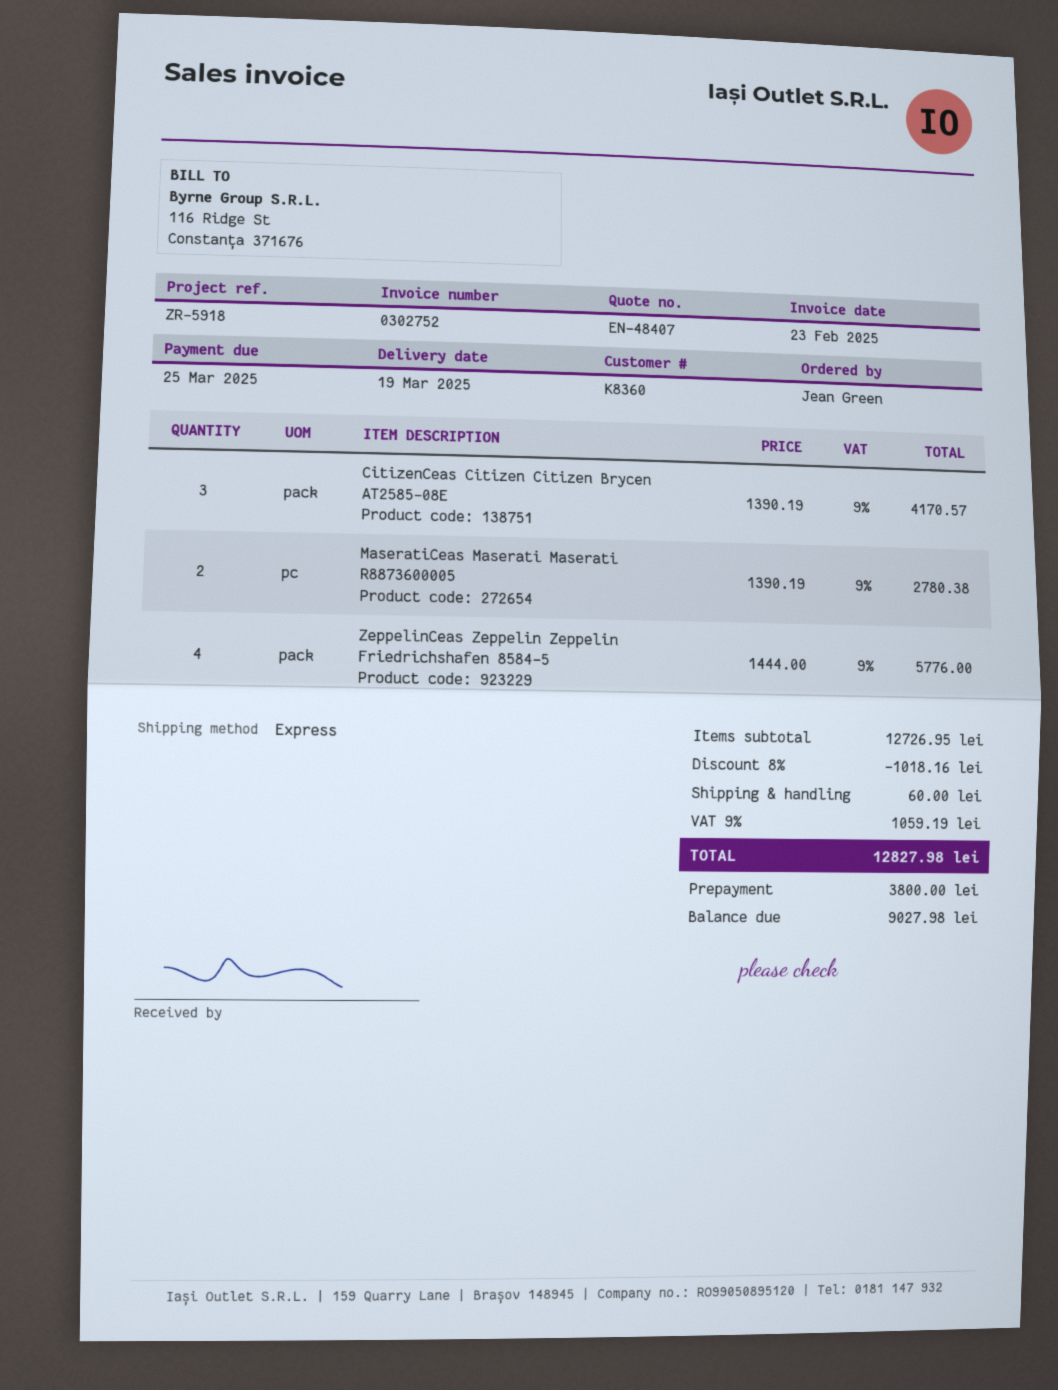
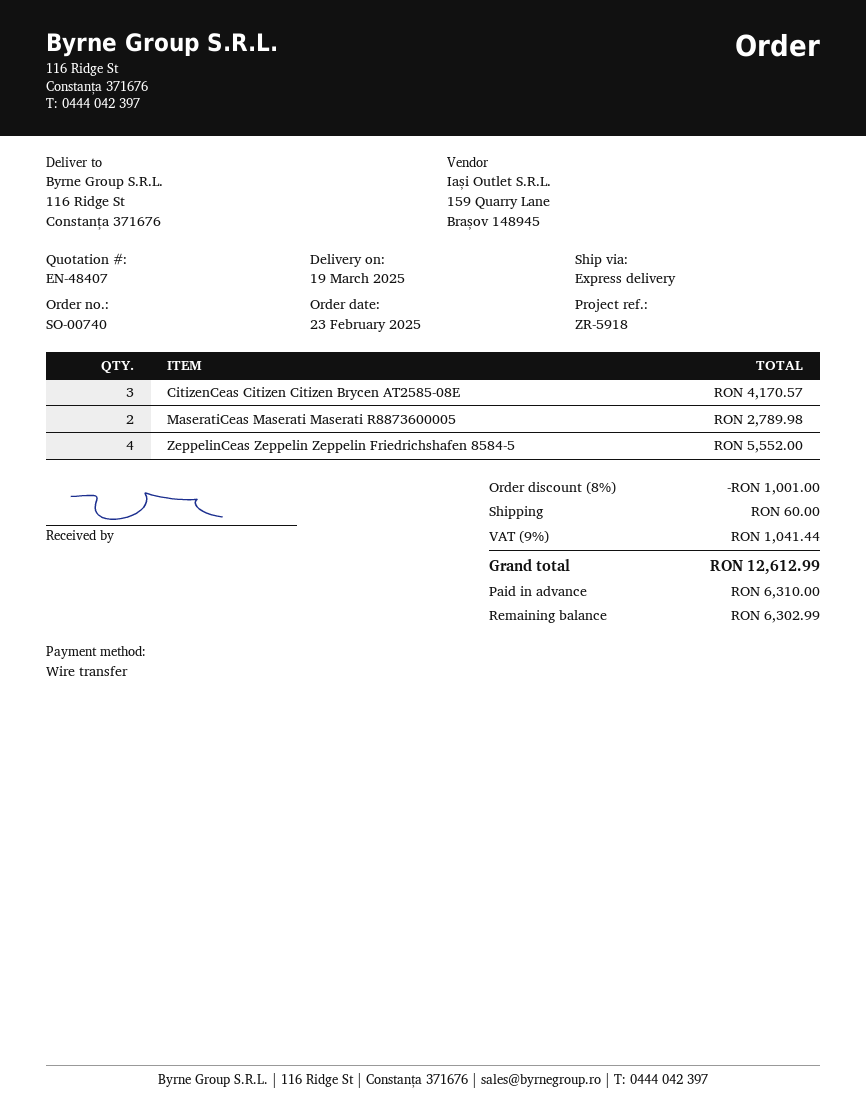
MaseratiCeas Maserati Maserati R8873600005: 2 for 2780.38 -> 2 for 2789.98
ZeppelinCeas Zeppelin Zeppelin Friedrichshafen 8584-5: 4 for 5776.00 -> 4 for 5552.00
discount: 8% = 1018.16 -> 8% = 1001.00
tax: 9% = 1059.19 -> 9% = 1041.44
total: 12827.98 -> 12612.99
deposit: 3800.00 -> 6310.00
balance: 9027.98 -> 6302.99

